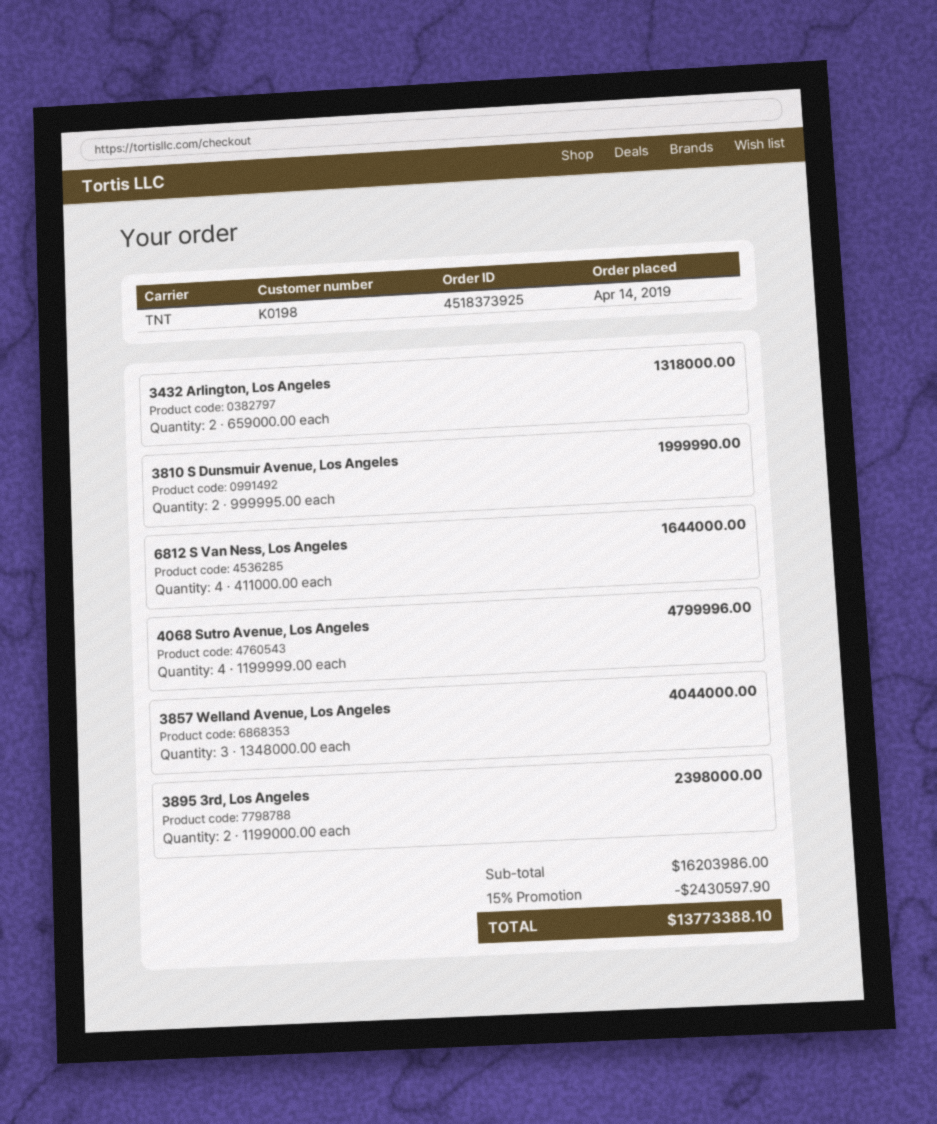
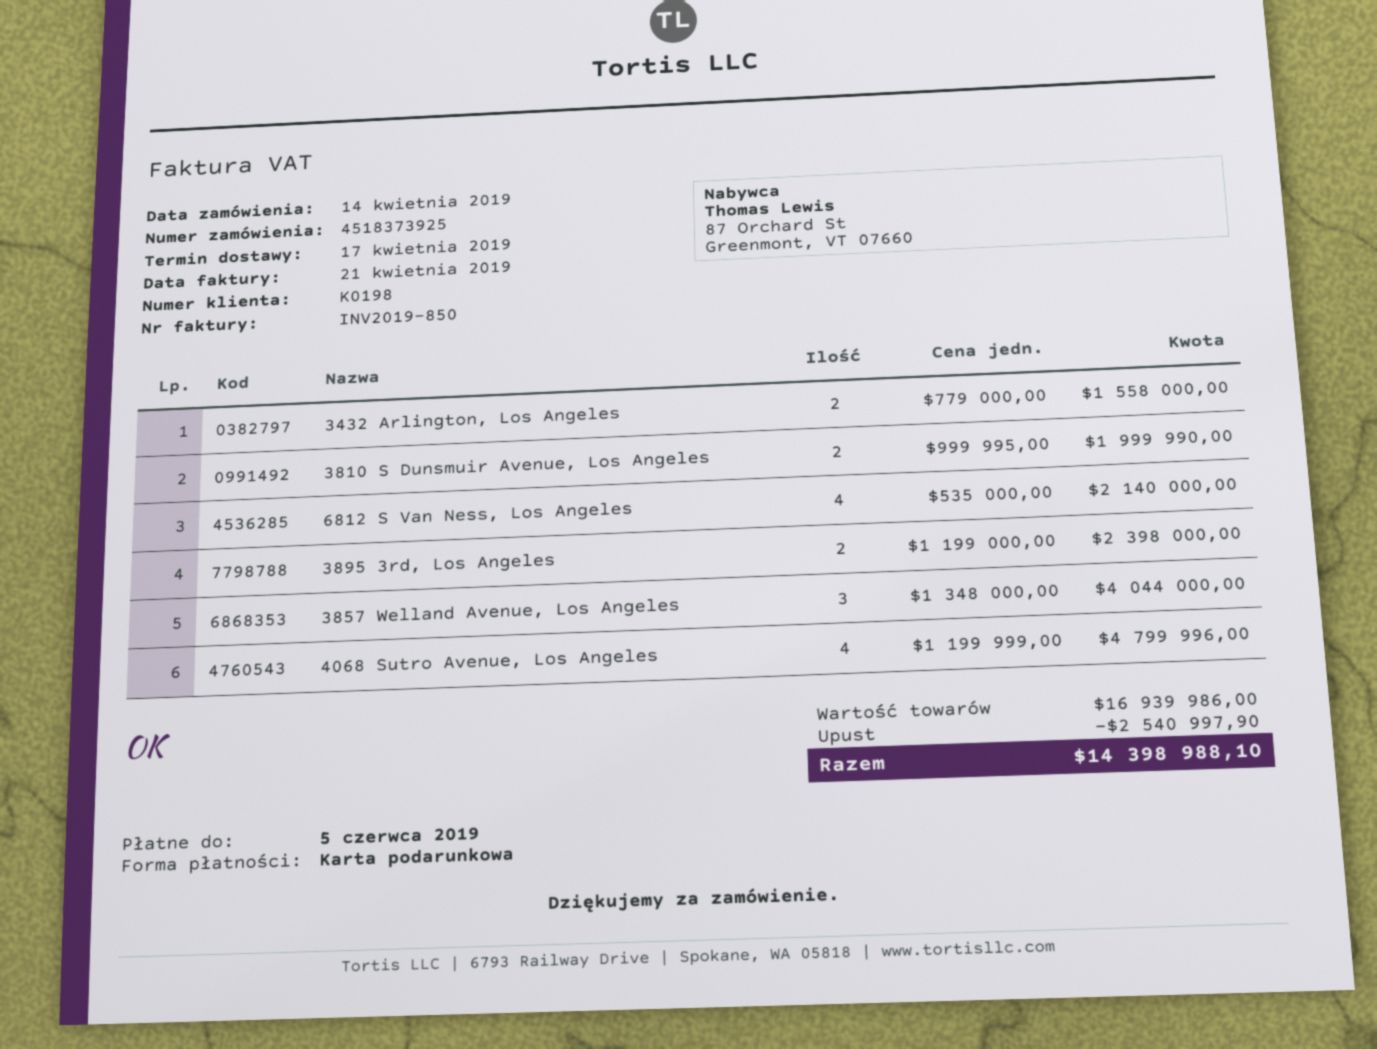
3432 Arlington, Los Angeles: 2 x 659000.00 = 1318000.00 -> 2 x 779000.00 = 1558000.00
6812 S Van Ness, Los Angeles: 4 x 411000.00 = 1644000.00 -> 4 x 535000.00 = 2140000.00
subtotal: 16203986.00 -> 16939986.00
discount: 2430597.90 -> 2540997.90
total: 13773388.10 -> 14398988.10

